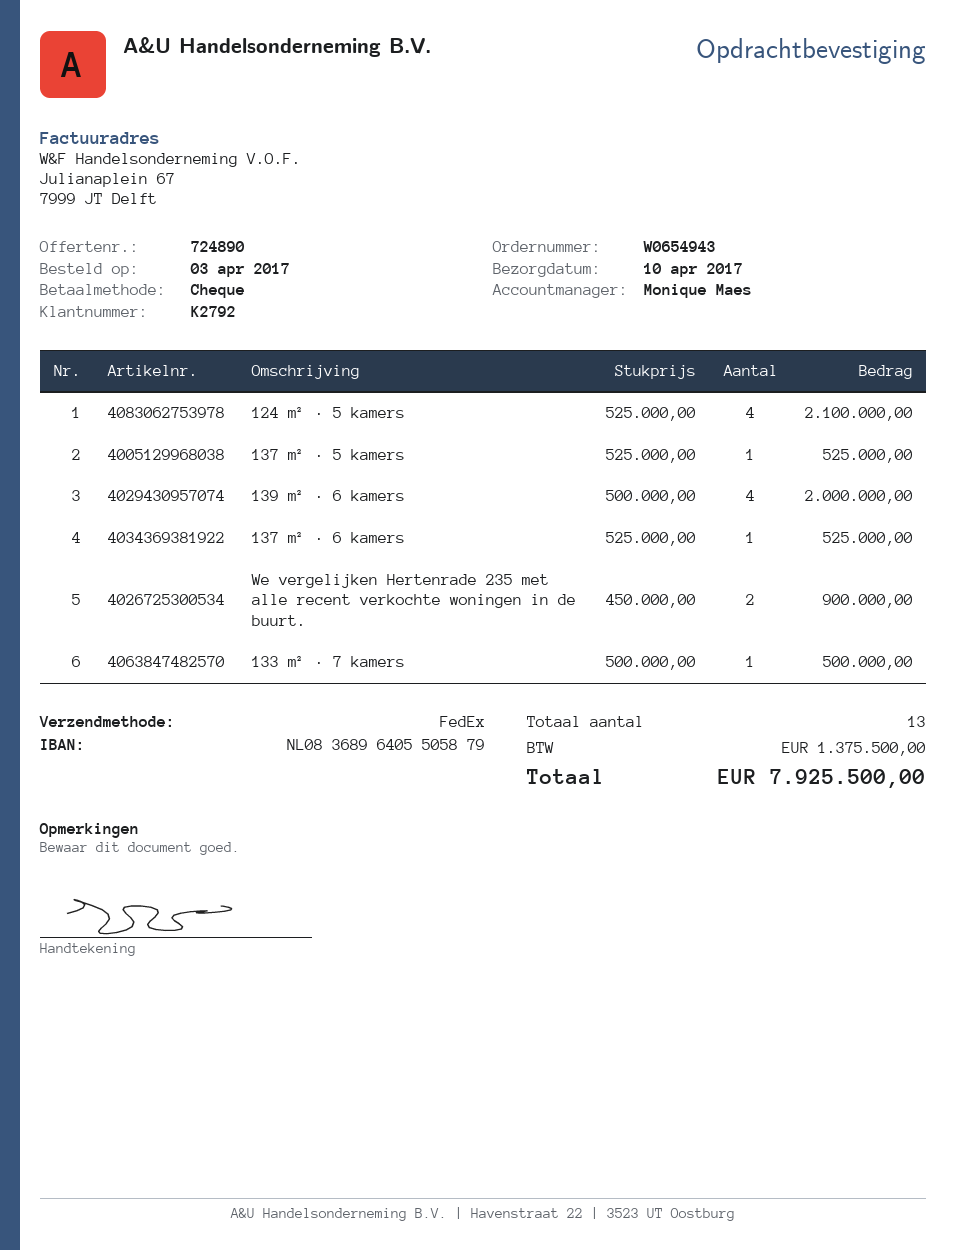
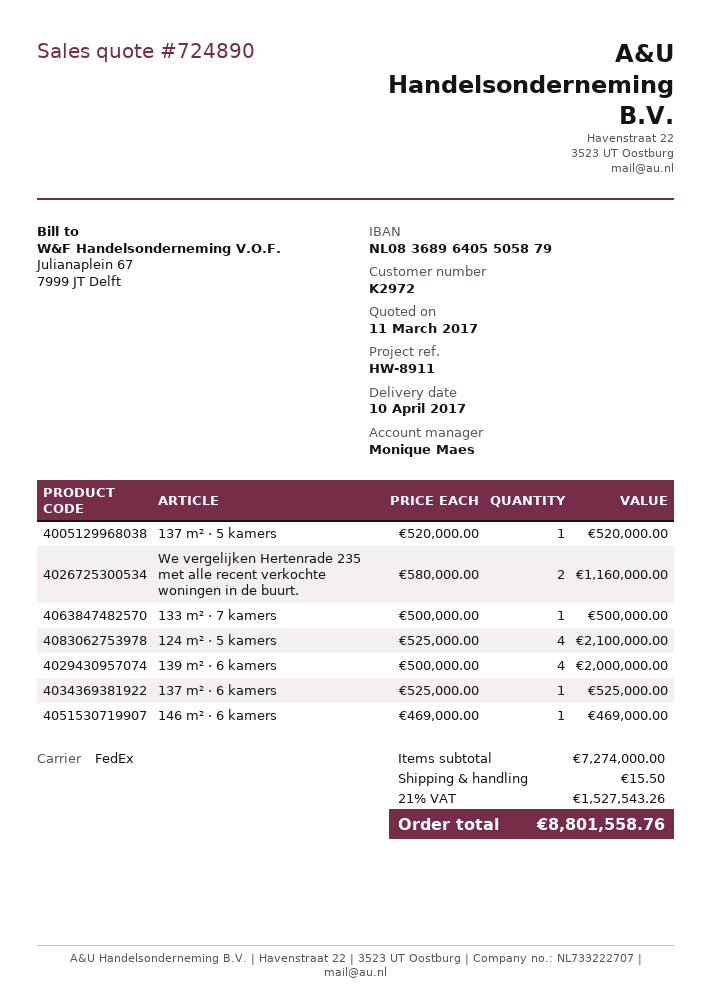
customer number: K2792 -> K2972
137 m² · 5 kamers: 1 x 525000.00 = 525000.00 -> 1 x 520000.00 = 520000.00
We vergelijken Hertenrade 235 met alle recent verkochte woningen in de buurt.: 2 x 450000.00 = 900000.00 -> 2 x 580000.00 = 1160000.00
146 m² · 6 kamers: none -> 1 x 469000.00 = 469000.00
shipping: none -> 15.50
tax: 1375500.00 -> 1527543.26
total: 7925500.00 -> 8801558.76

